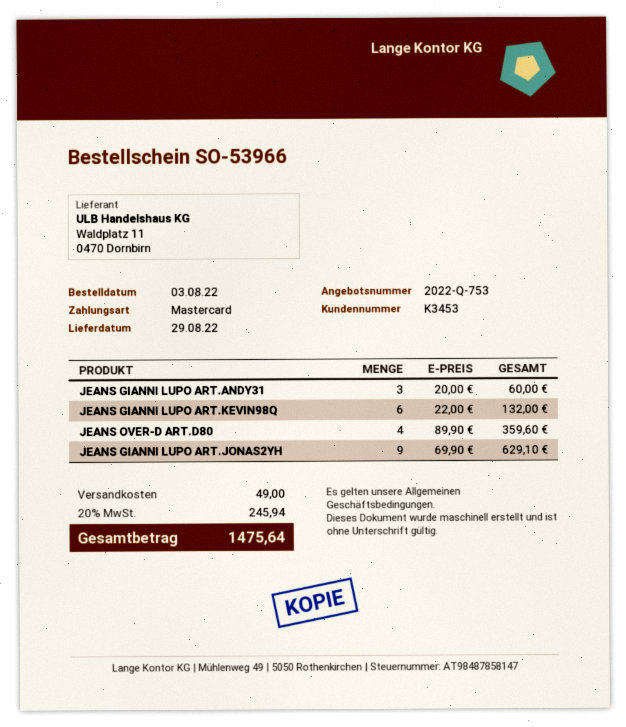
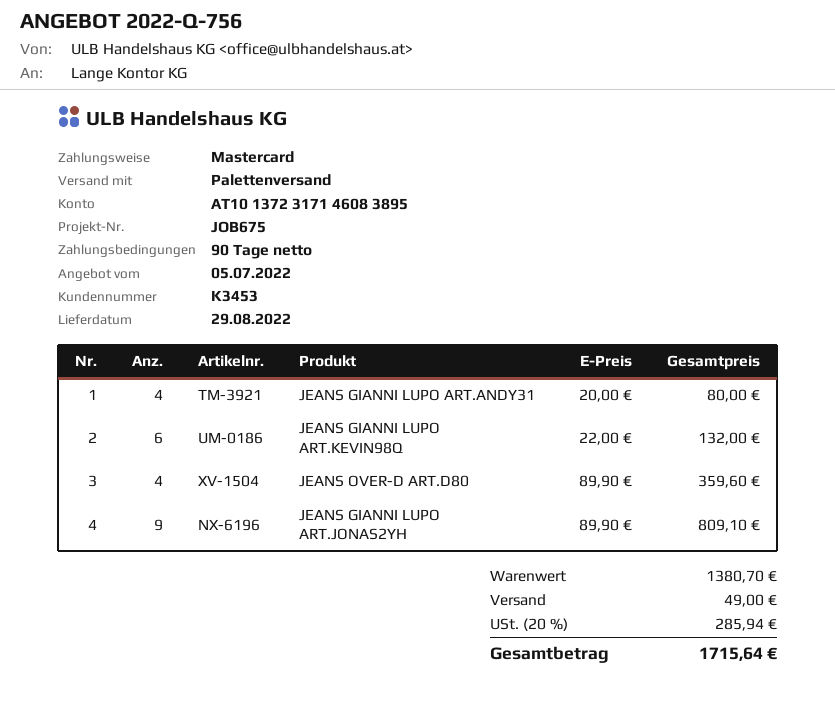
quote number: 2022-Q-753 -> 2022-Q-756
JEANS GIANNI LUPO ART.ANDY31: 3 x 20.00 = 60.00 -> 4 x 20.00 = 80.00
JEANS GIANNI LUPO ART.JONAS2YH: 9 x 69.90 = 629.10 -> 9 x 89.90 = 809.10
tax: 20% = 245.94 -> 20% = 285.94
total: 1475.64 -> 1715.64

